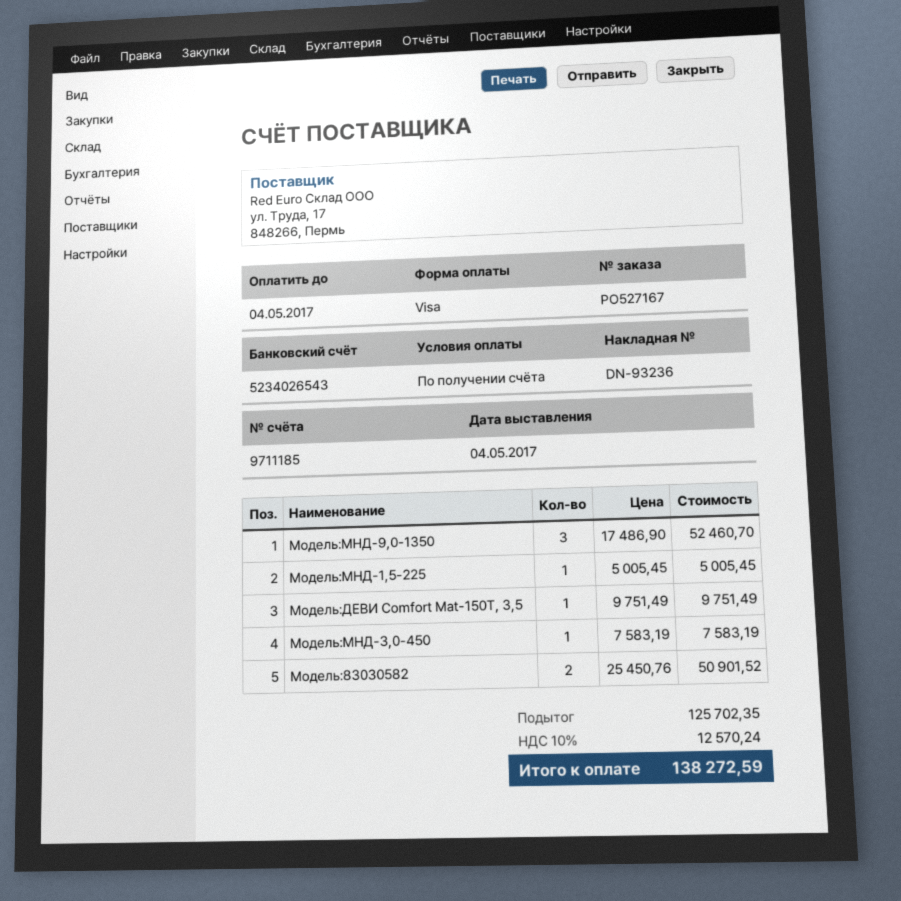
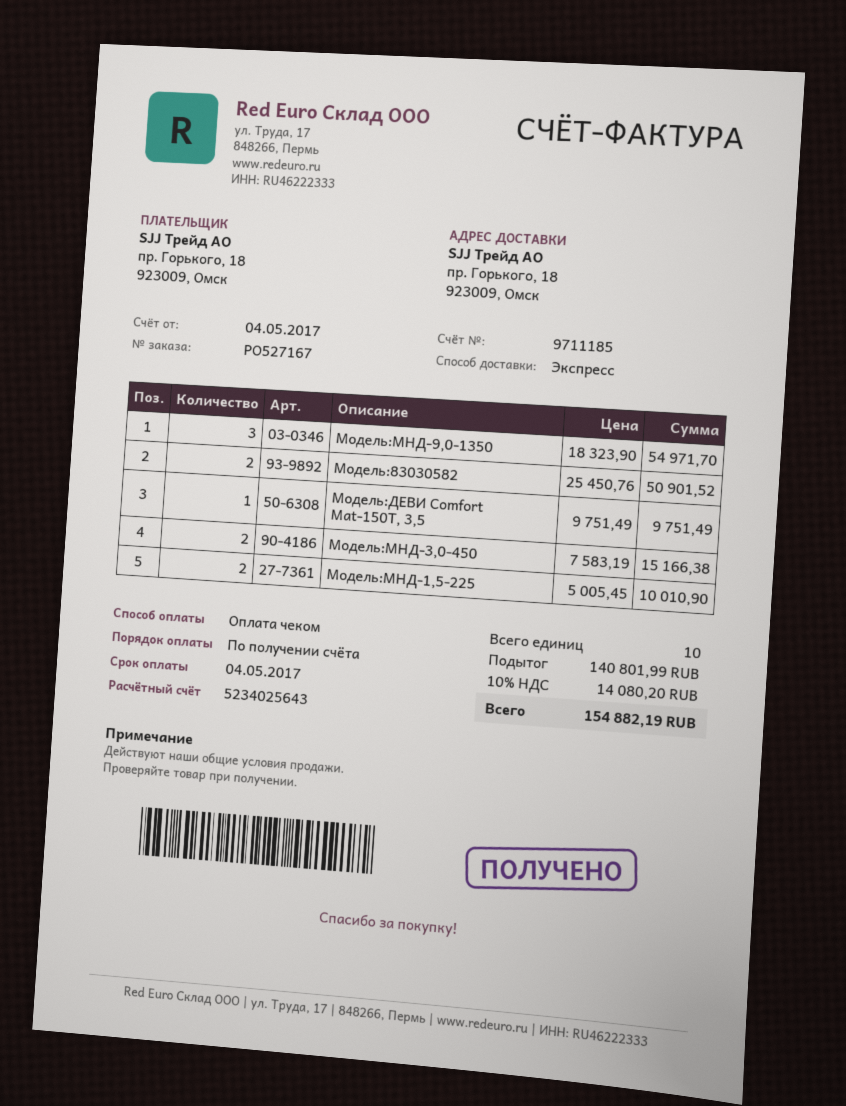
payment method: Visa -> cheque
bank account: 5234026543 -> 5234025643
Модель:МНД-9,0-1350: 3 x 17486.90 = 52460.70 -> 3 x 18323.90 = 54971.70
Модель:МНД-1,5-225: 1 x 5005.45 = 5005.45 -> 2 x 5005.45 = 10010.90
Модель:МНД-3,0-450: 1 x 7583.19 = 7583.19 -> 2 x 7583.19 = 15166.38
subtotal: 125702.35 -> 140801.99
tax: 10% = 12570.24 -> 10% = 14080.20
total: 138272.59 -> 154882.19

